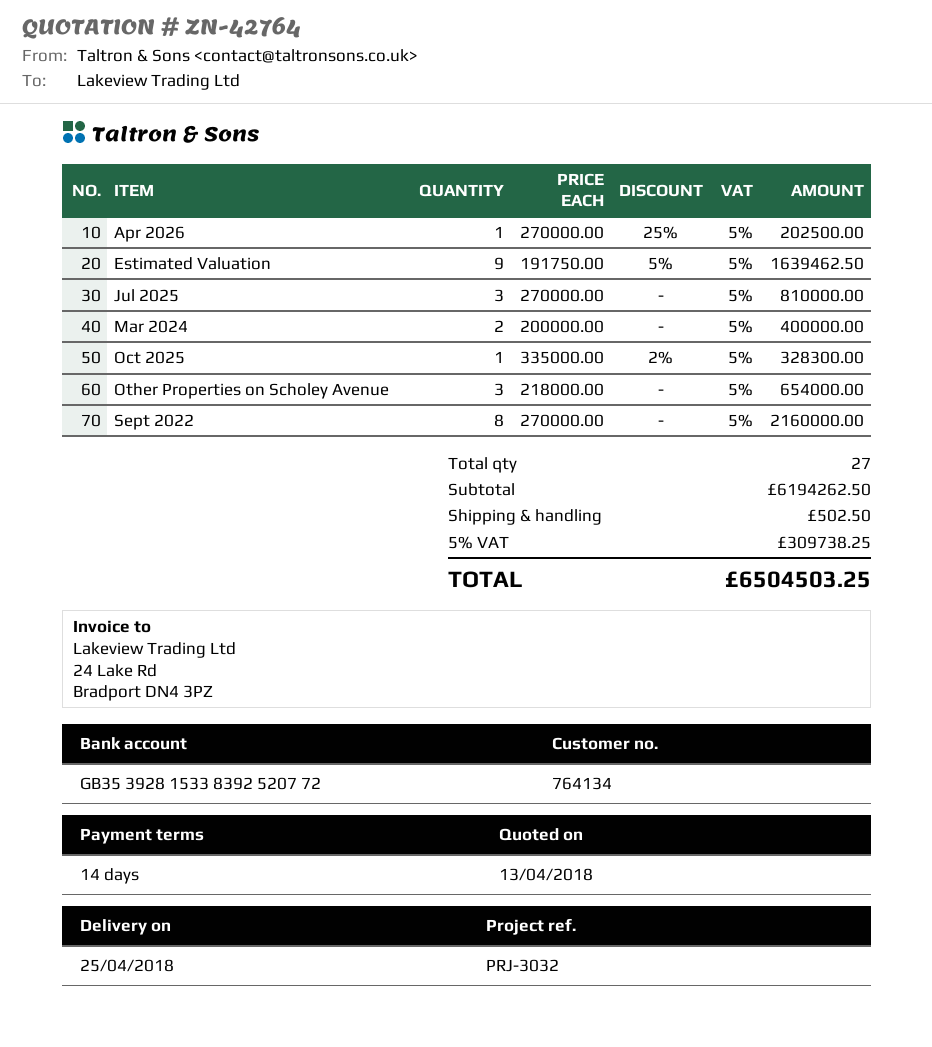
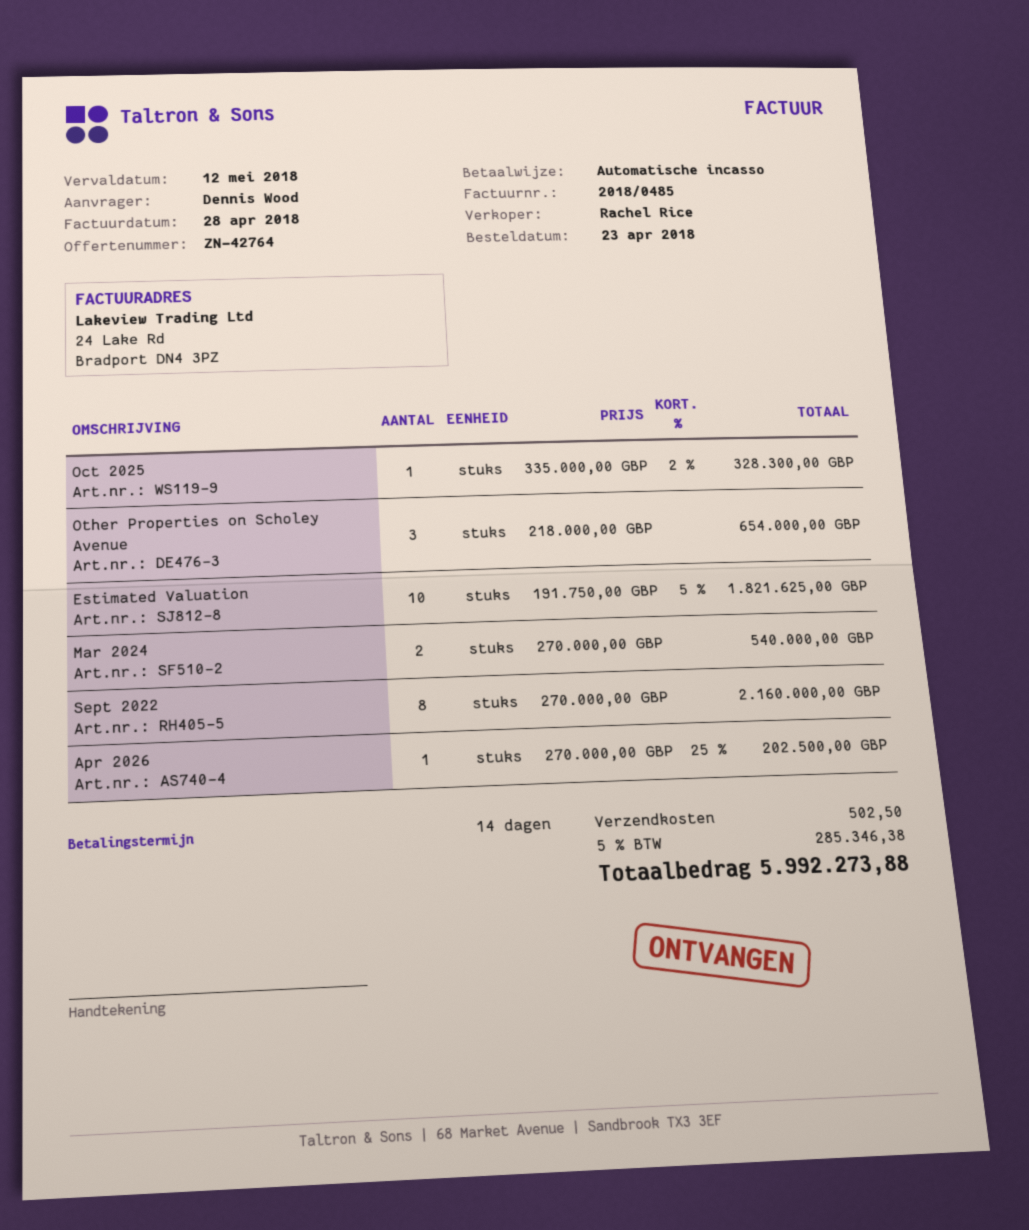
Estimated Valuation: 9 x 191750.00 - 5% = 1639462.50 -> 10 x 191750.00 - 5% = 1821625.00
Jul 2025: 3 x 270000.00 = 810000.00 -> none
Mar 2024: 2 x 200000.00 = 400000.00 -> 2 x 270000.00 = 540000.00
tax: 5% = 309738.25 -> 5% = 285346.38
total: 6504503.25 -> 5992273.88

